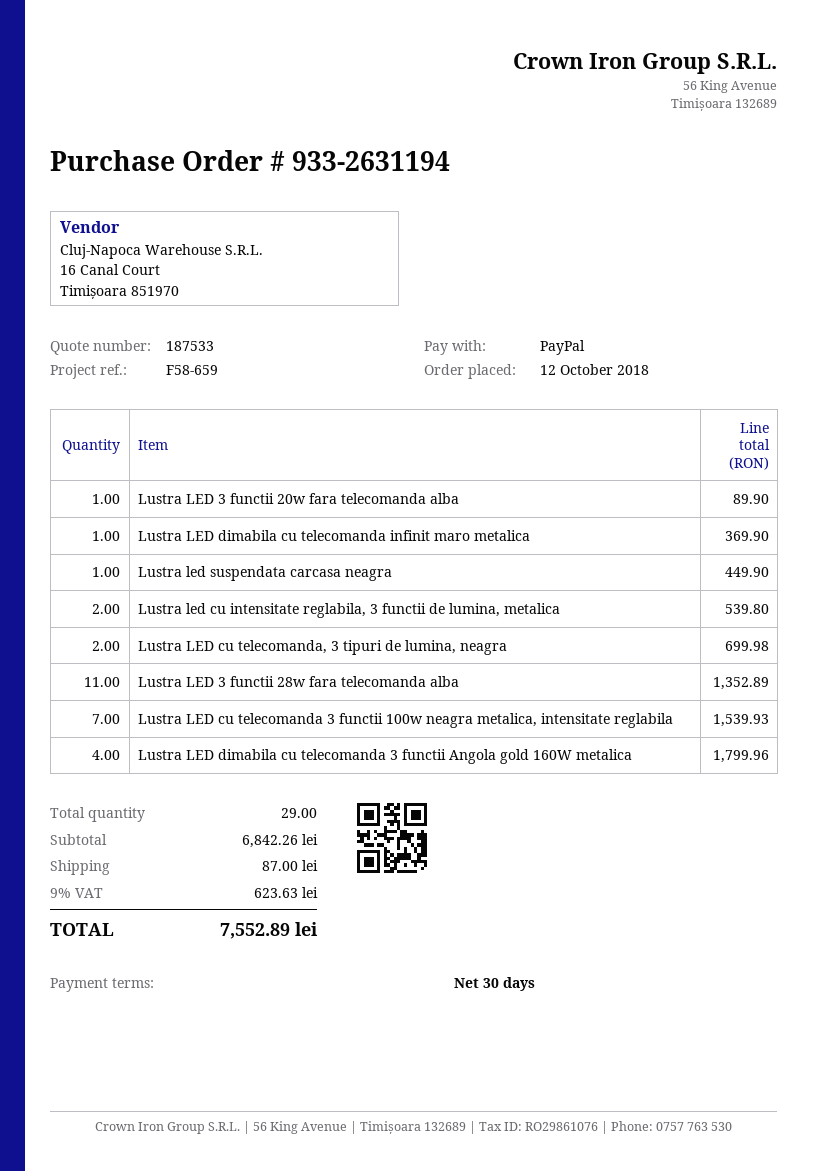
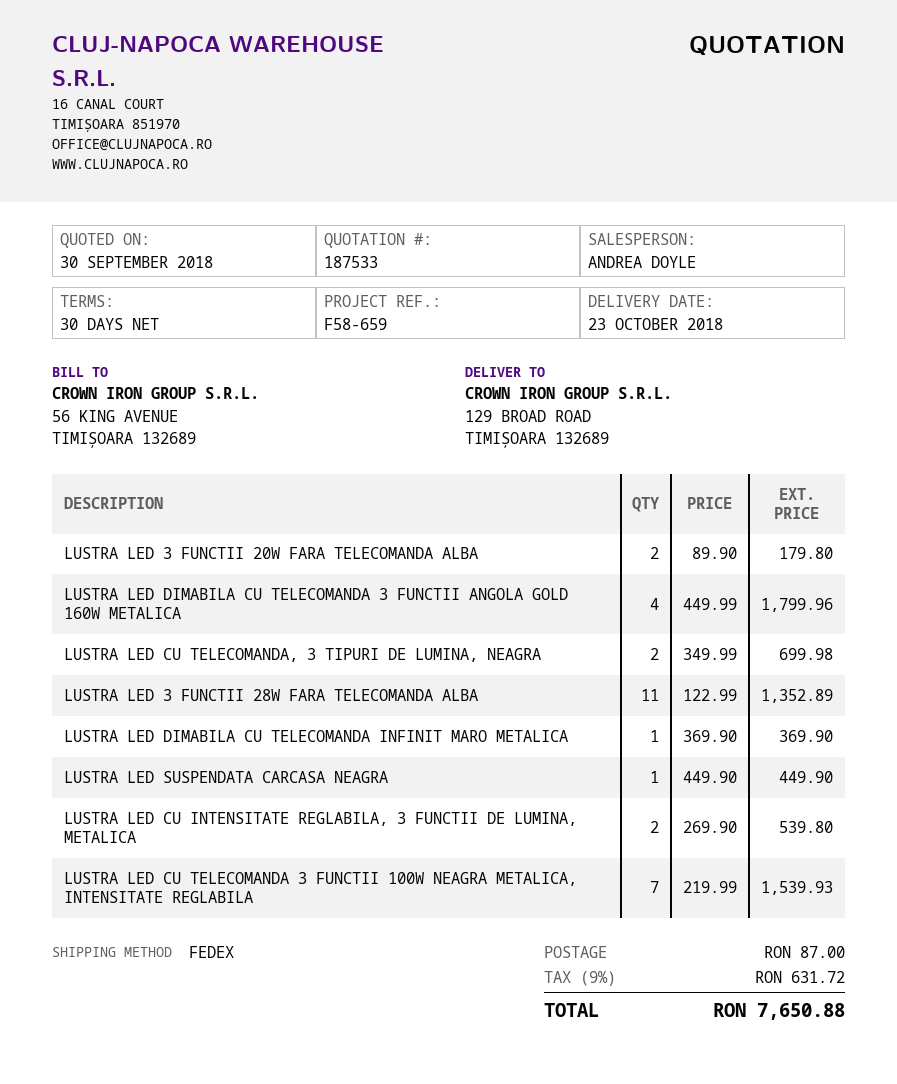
Lustra LED 3 functii 20w fara telecomanda alba: 1 for 89.90 -> 2 for 179.80
tax: 9% = 623.63 -> 9% = 631.72
total: 7552.89 -> 7650.88

